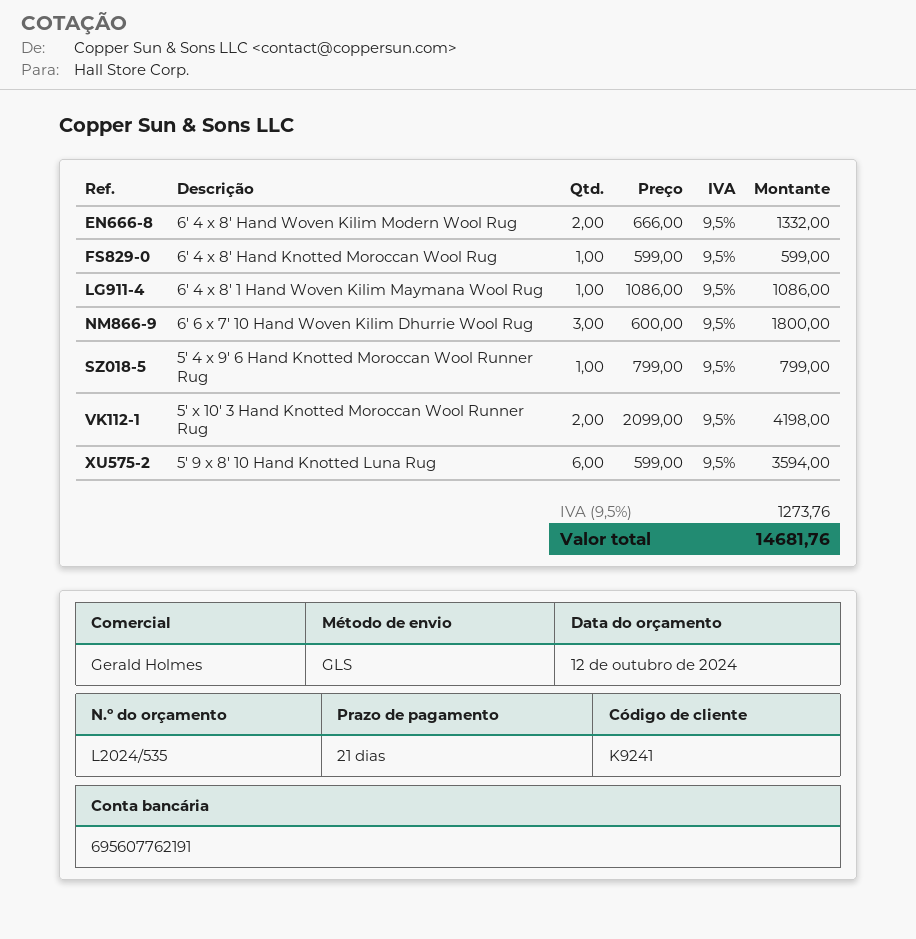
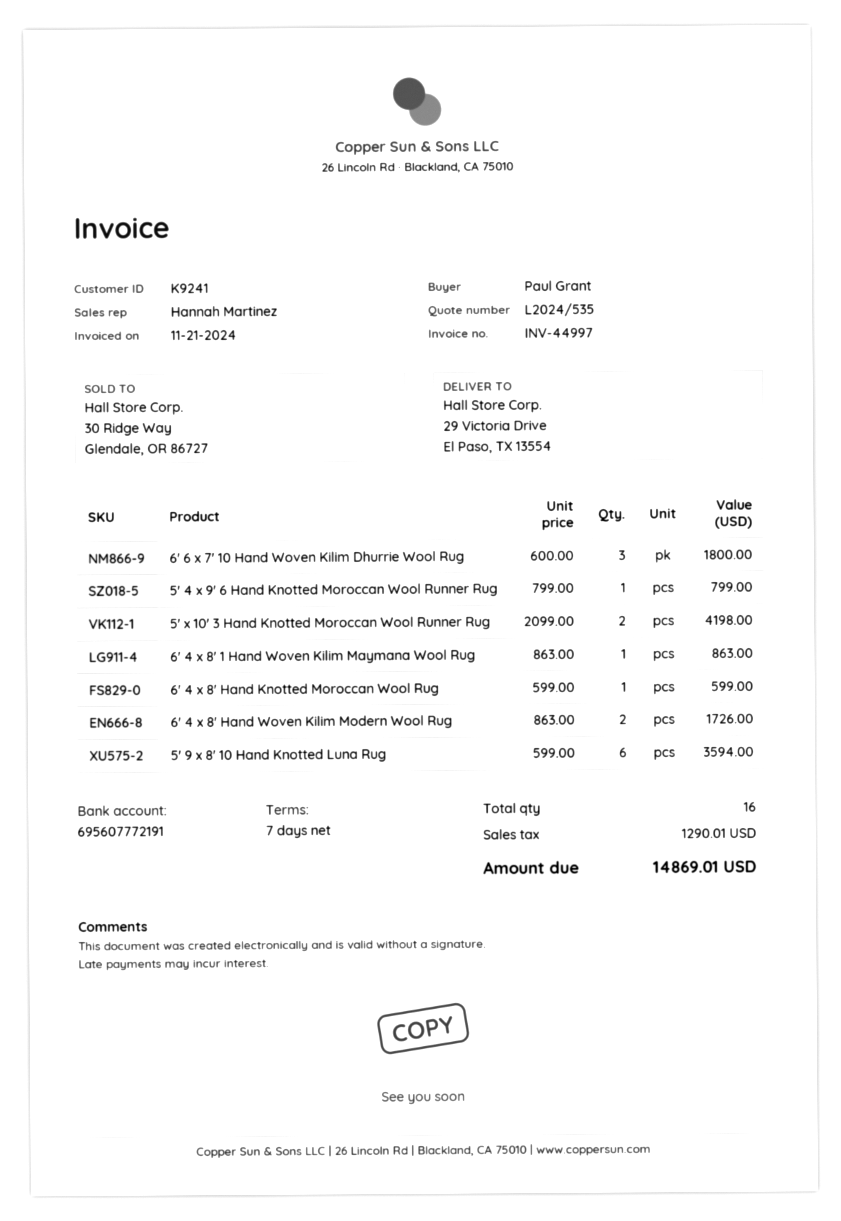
payment terms: 21 days -> 7 days
sales rep: Gerald Holmes -> Hannah Martinez
bank account: 695607762191 -> 695607772191
6' 4 x 8' Hand Woven Kilim Modern Wool Rug: 2 x 666.00 = 1332.00 -> 2 x 863.00 = 1726.00
6' 4 x 8' 1 Hand Woven Kilim Maymana Wool Rug: 1 x 1086.00 = 1086.00 -> 1 x 863.00 = 863.00
tax: 1273.76 -> 1290.01
total: 14681.76 -> 14869.01

